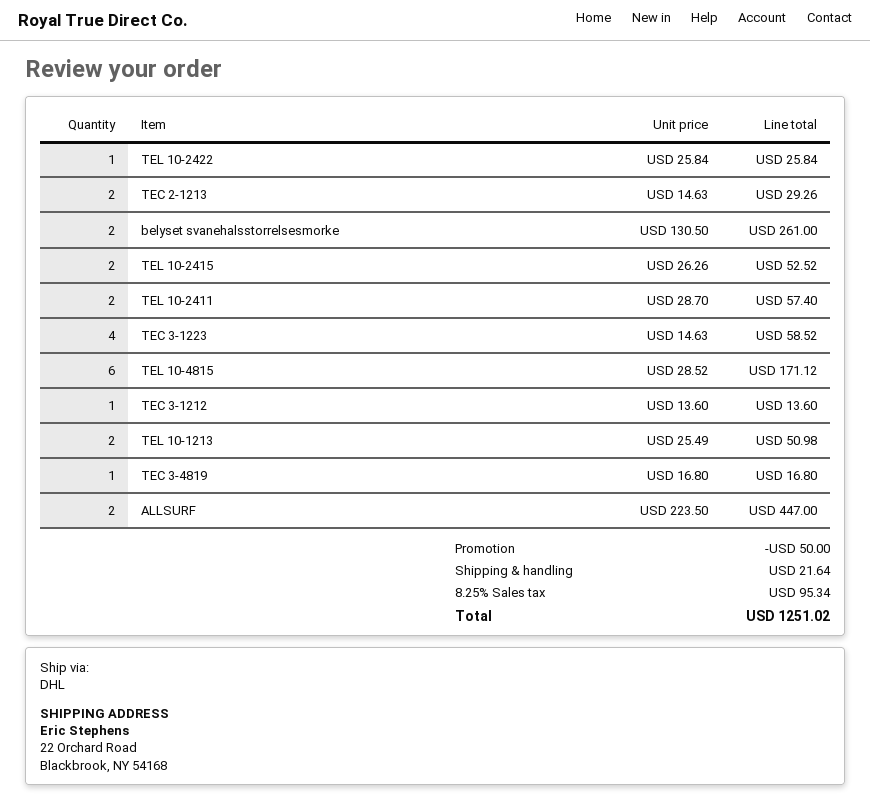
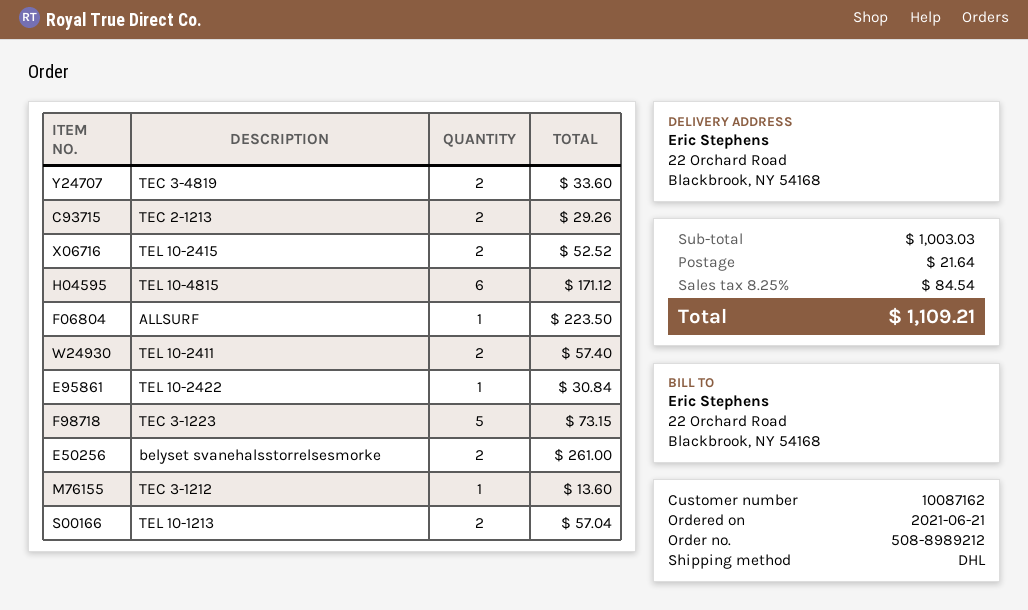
TEL 10-2422: 1 for 25.84 -> 1 for 30.84
TEC 3-1223: 4 for 58.52 -> 5 for 73.15
TEL 10-1213: 2 for 50.98 -> 2 for 57.04
TEC 3-4819: 1 for 16.80 -> 2 for 33.60
ALLSURF: 2 for 447.00 -> 1 for 223.50
discount: 50.00 -> none
tax: 8.25% = 95.34 -> 8.25% = 84.54
total: 1251.02 -> 1109.21

